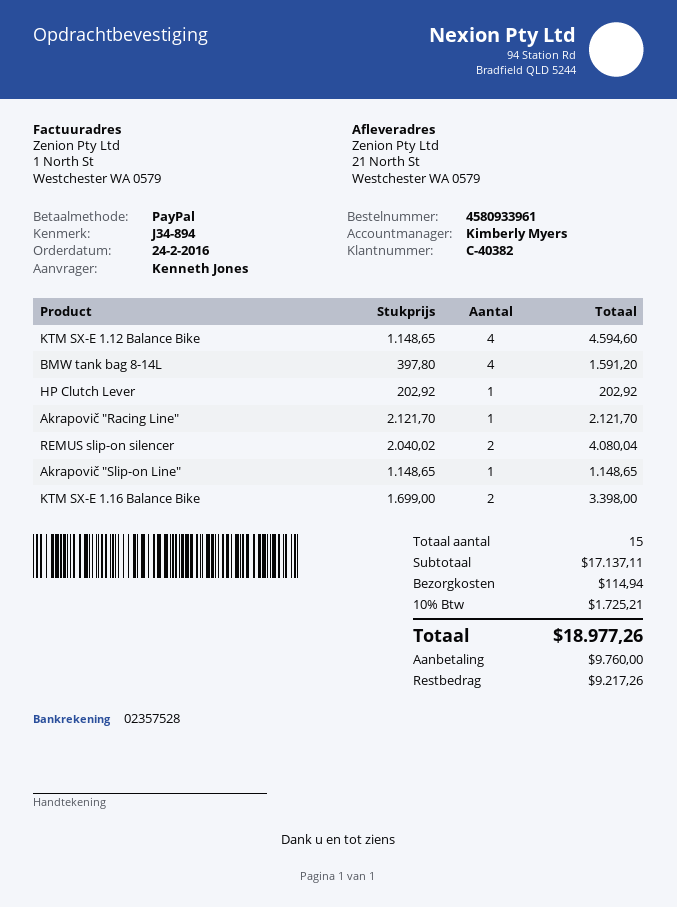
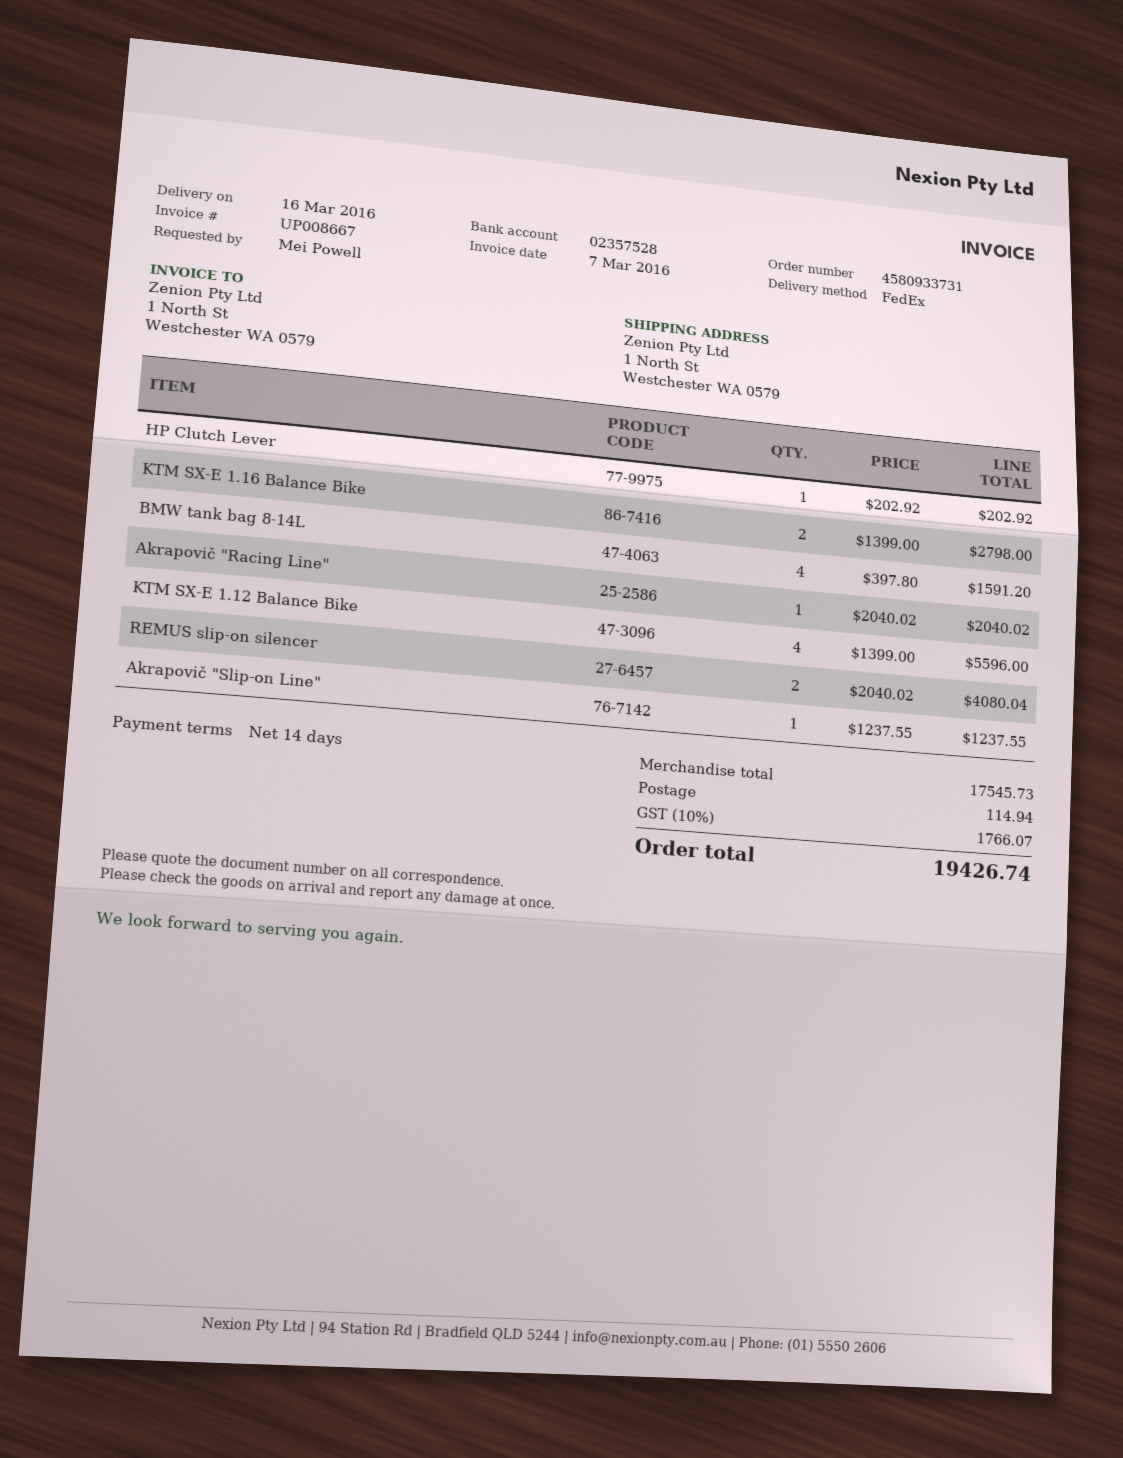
order number: 4580933961 -> 4580933731
ordered by: Kenneth Jones -> Mei Powell
ship to: 21 North St, Westchester WA 0579 -> 1 North St, Westchester WA 0579
KTM SX-E 1.12 Balance Bike: 4 x 1148.65 = 4594.60 -> 4 x 1399.00 = 5596.00
Akrapovič "Racing Line": 1 x 2121.70 = 2121.70 -> 1 x 2040.02 = 2040.02
Akrapovič "Slip-on Line": 1 x 1148.65 = 1148.65 -> 1 x 1237.55 = 1237.55
KTM SX-E 1.16 Balance Bike: 2 x 1699.00 = 3398.00 -> 2 x 1399.00 = 2798.00
subtotal: 17137.11 -> 17545.73
tax: 10% = 1725.21 -> 10% = 1766.07
total: 18977.26 -> 19426.74

